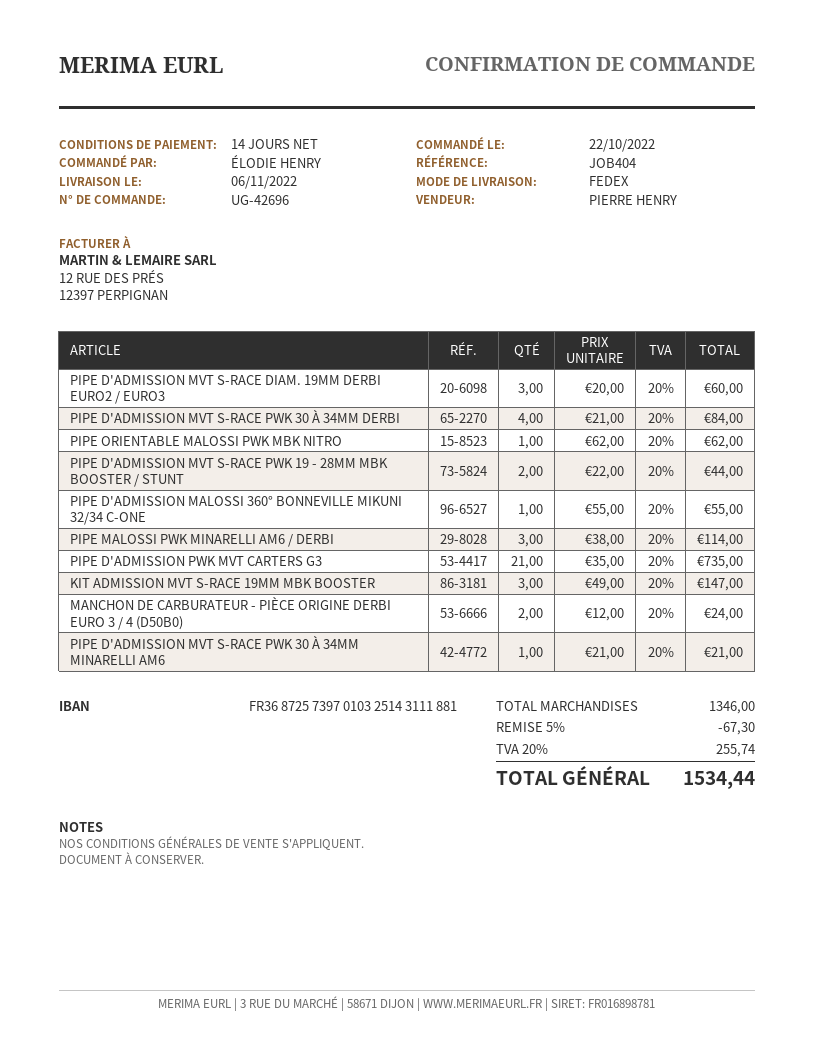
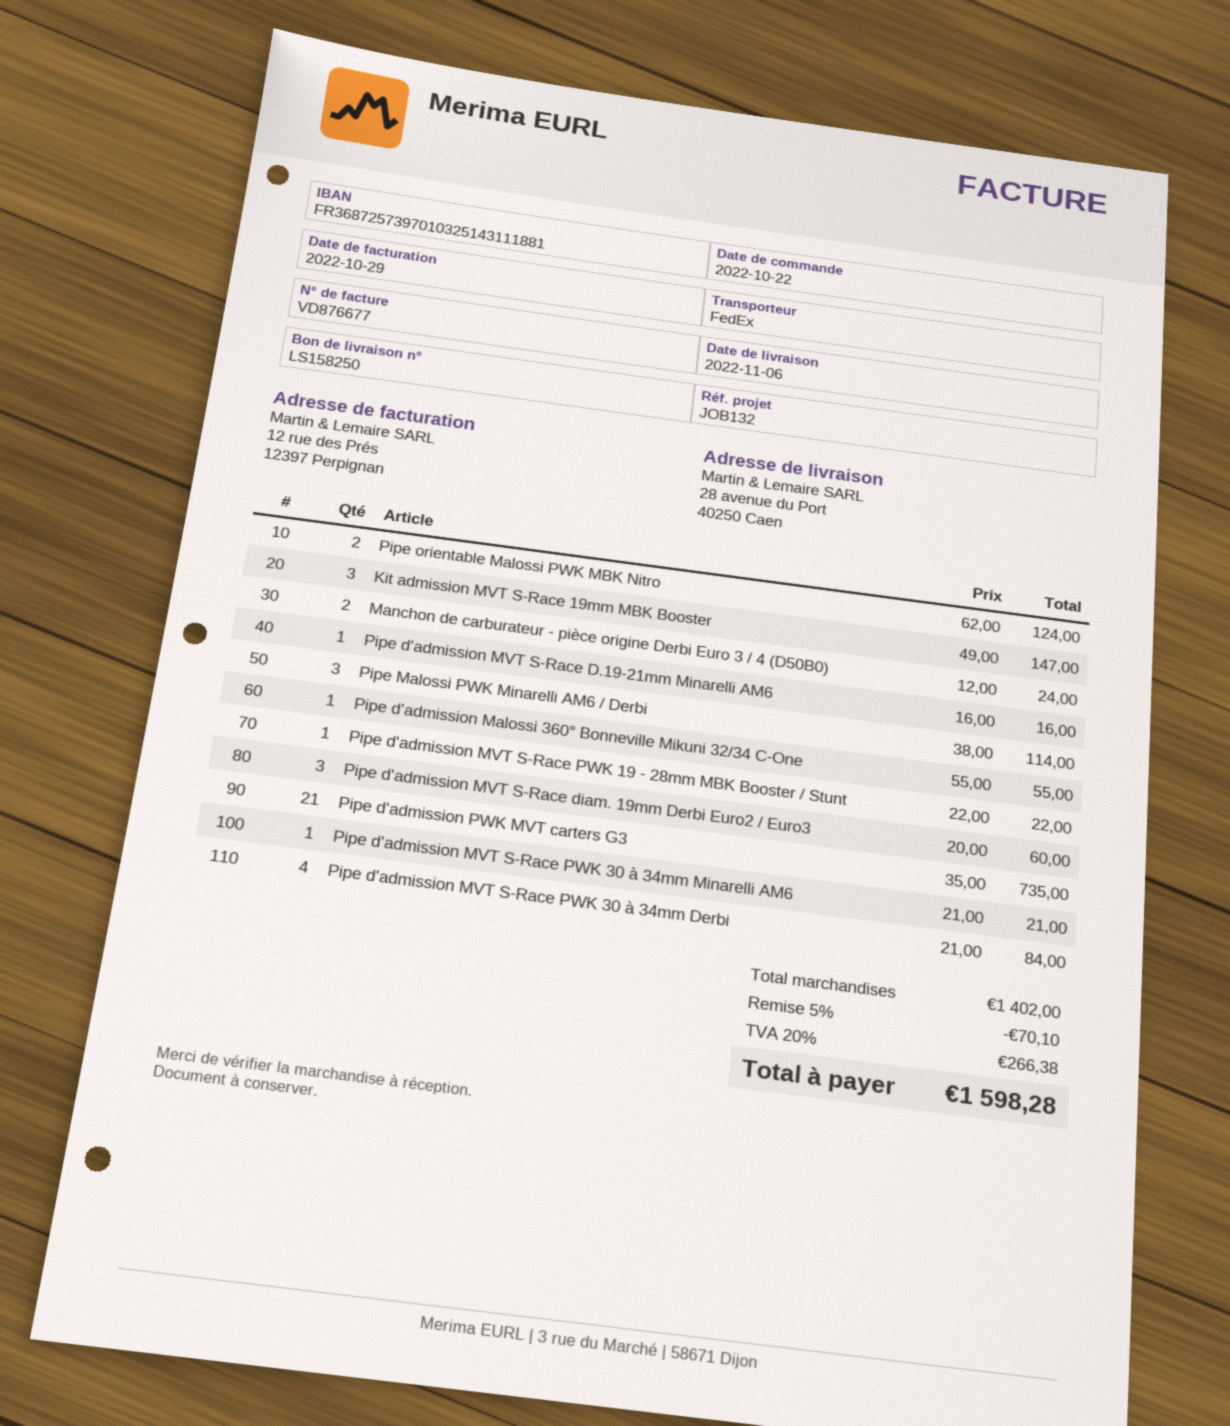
reference: JOB404 -> JOB132
PIPE ORIENTABLE MALOSSI PWK MBK NITRO: 1 x 62.00 = 62.00 -> 2 x 62.00 = 124.00
PIPE D'ADMISSION MVT S-RACE PWK 19 - 28MM MBK BOOSTER / STUNT: 2 x 22.00 = 44.00 -> 1 x 22.00 = 22.00
Pipe d'admission MVT S-Race D.19-21mm Minarelli AM6: none -> 1 x 16.00 = 16.00
subtotal: 1346.00 -> 1402.00
discount: 5% = 67.30 -> 5% = 70.10
tax: 20% = 255.74 -> 20% = 266.38
total: 1534.44 -> 1598.28

